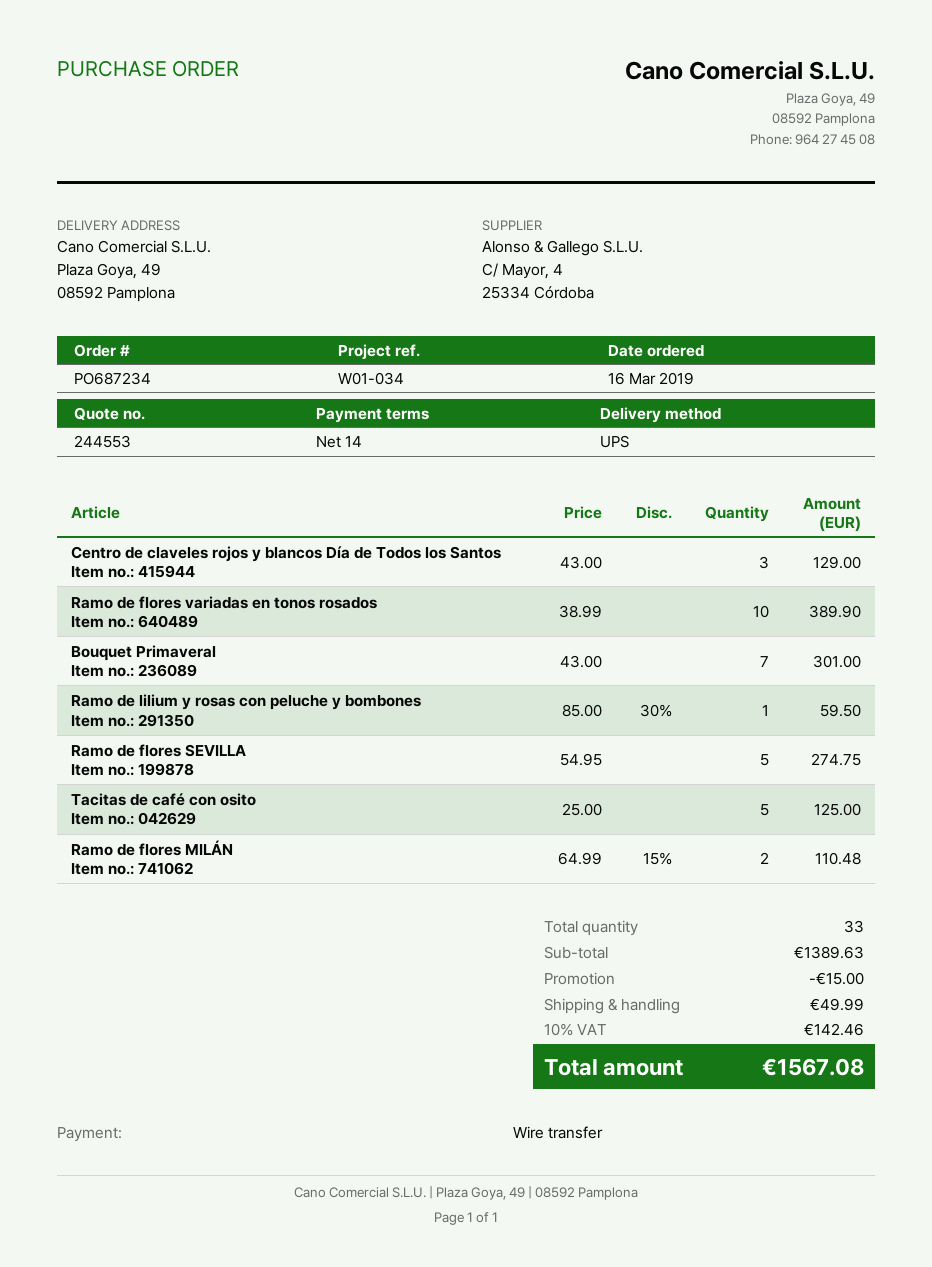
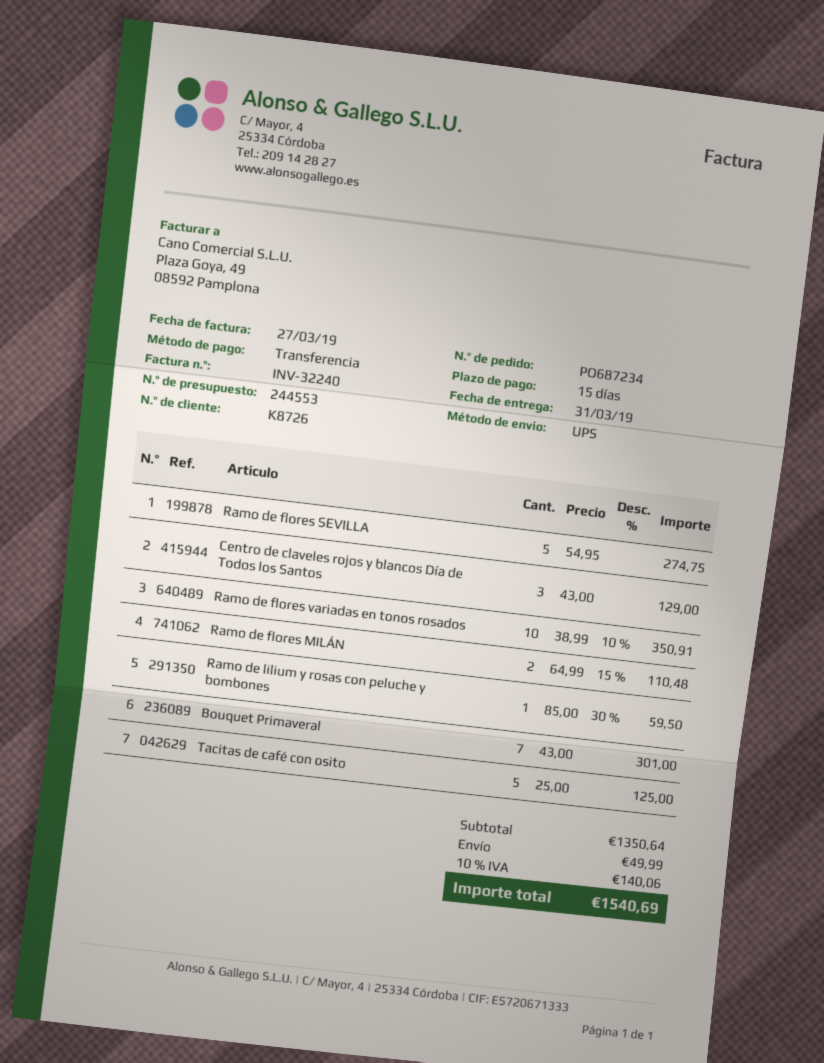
payment terms: 14 days -> 15 days
Ramo de flores variadas en tonos rosados: 10 x 38.99 = 389.90 -> 10 x 38.99 - 10% = 350.91
subtotal: 1389.63 -> 1350.64
discount: 15.00 -> none
tax: 10% = 142.46 -> 10% = 140.06
total: 1567.08 -> 1540.69

